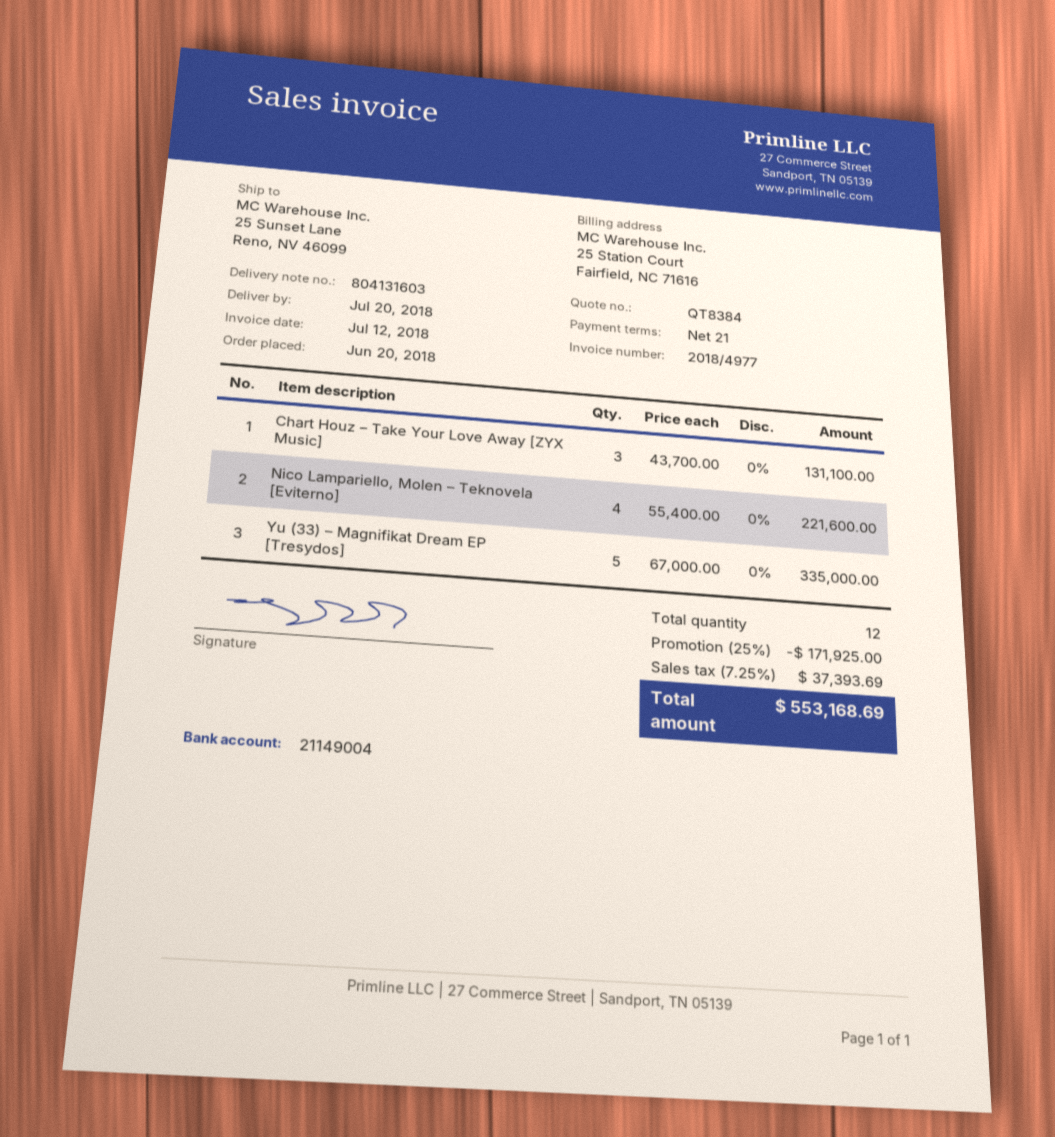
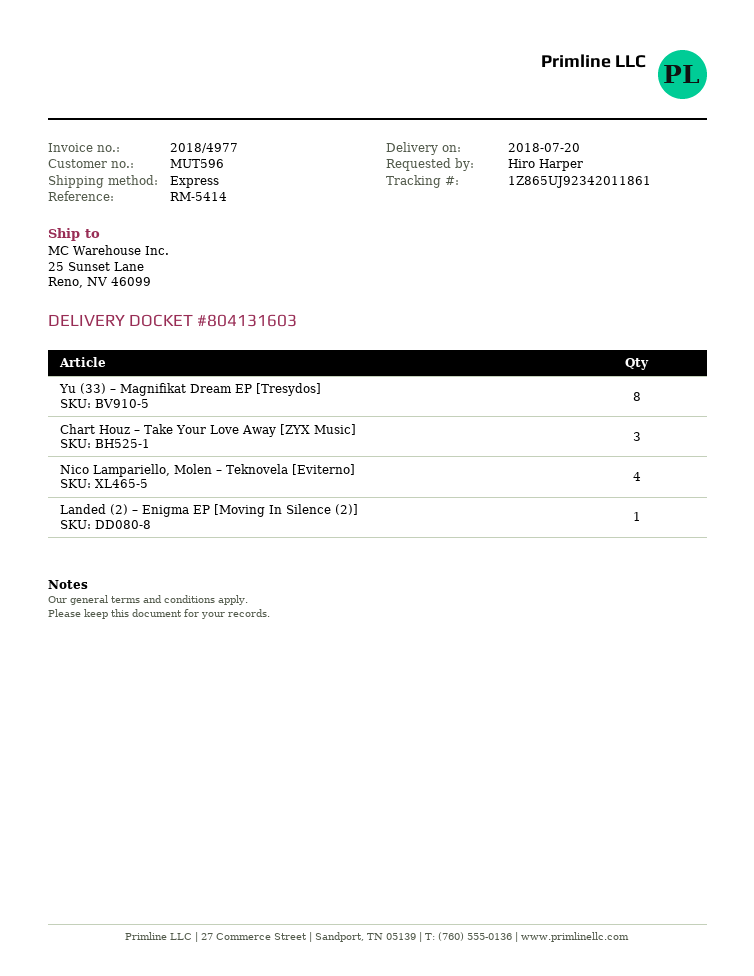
Yu (33) – Magnifikat Dream EP [Tresydos]: 5 -> 8
Landed (2) – Enigma EP [Moving In Silence (2)]: none -> 1

